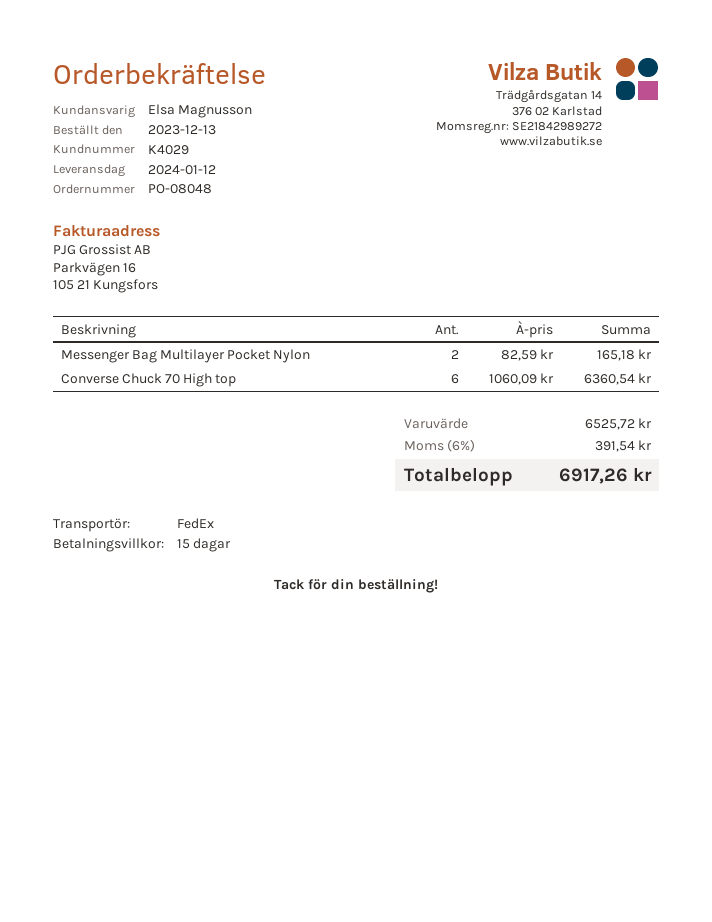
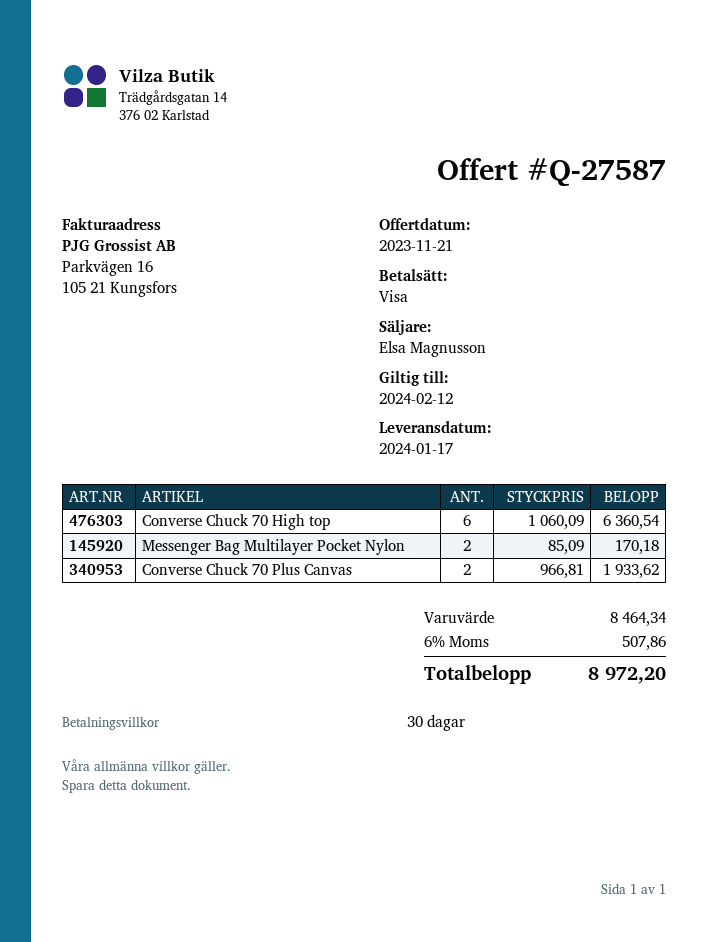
delivery date: 2024-01-12 -> 2024-01-17
payment terms: 15 days -> 30 days
Messenger Bag Multilayer Pocket Nylon: 2 x 82.59 = 165.18 -> 2 x 85.09 = 170.18
Converse Chuck 70 Plus Canvas: none -> 2 x 966.81 = 1933.62
subtotal: 6525.72 -> 8464.34
tax: 6% = 391.54 -> 6% = 507.86
total: 6917.26 -> 8972.20

